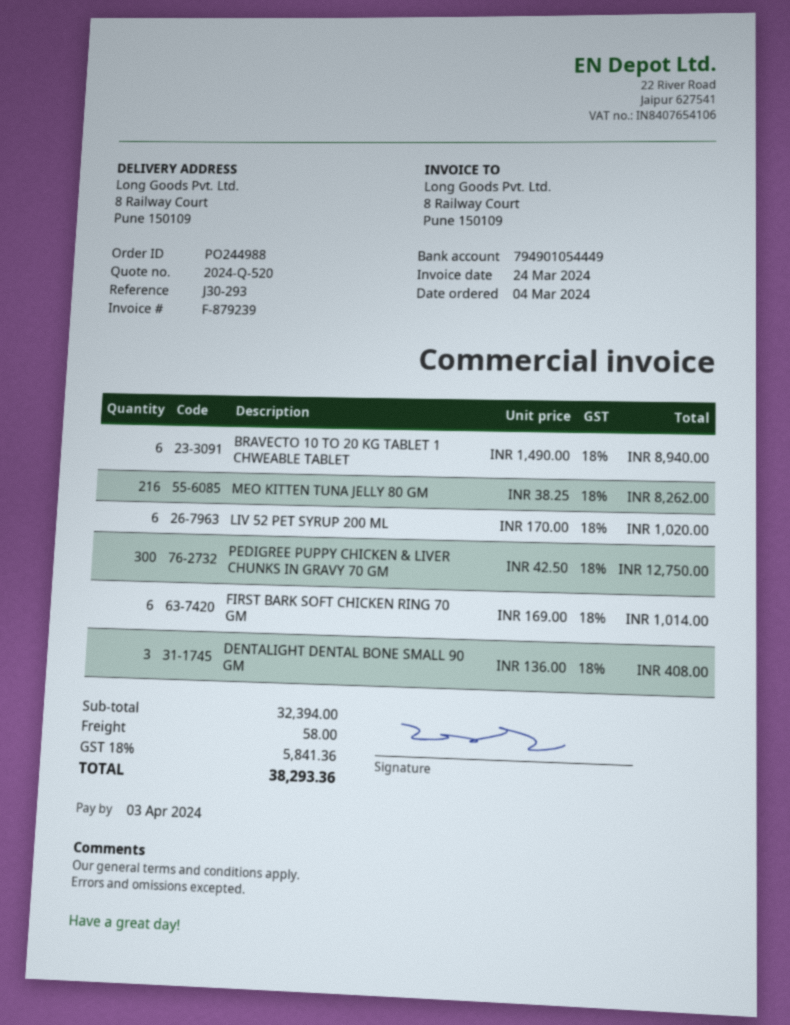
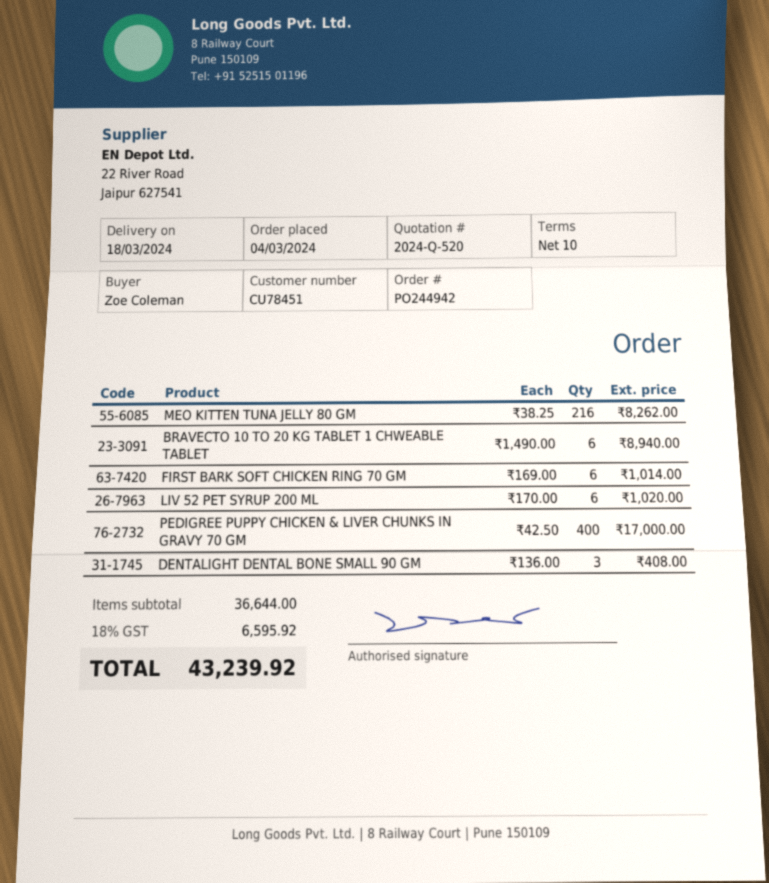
order number: PO244988 -> PO244942
PEDIGREE PUPPY CHICKEN & LIVER CHUNKS IN GRAVY 70 GM: 300 x 42.50 = 12750.00 -> 400 x 42.50 = 17000.00
subtotal: 32394.00 -> 36644.00
shipping: 58.00 -> none
tax: 18% = 5841.36 -> 18% = 6595.92
total: 38293.36 -> 43239.92

